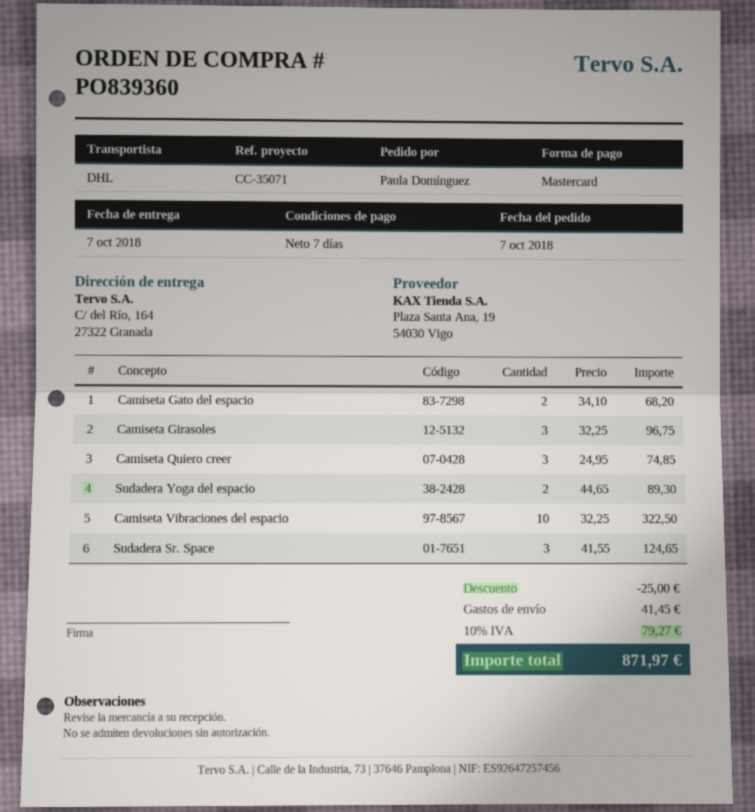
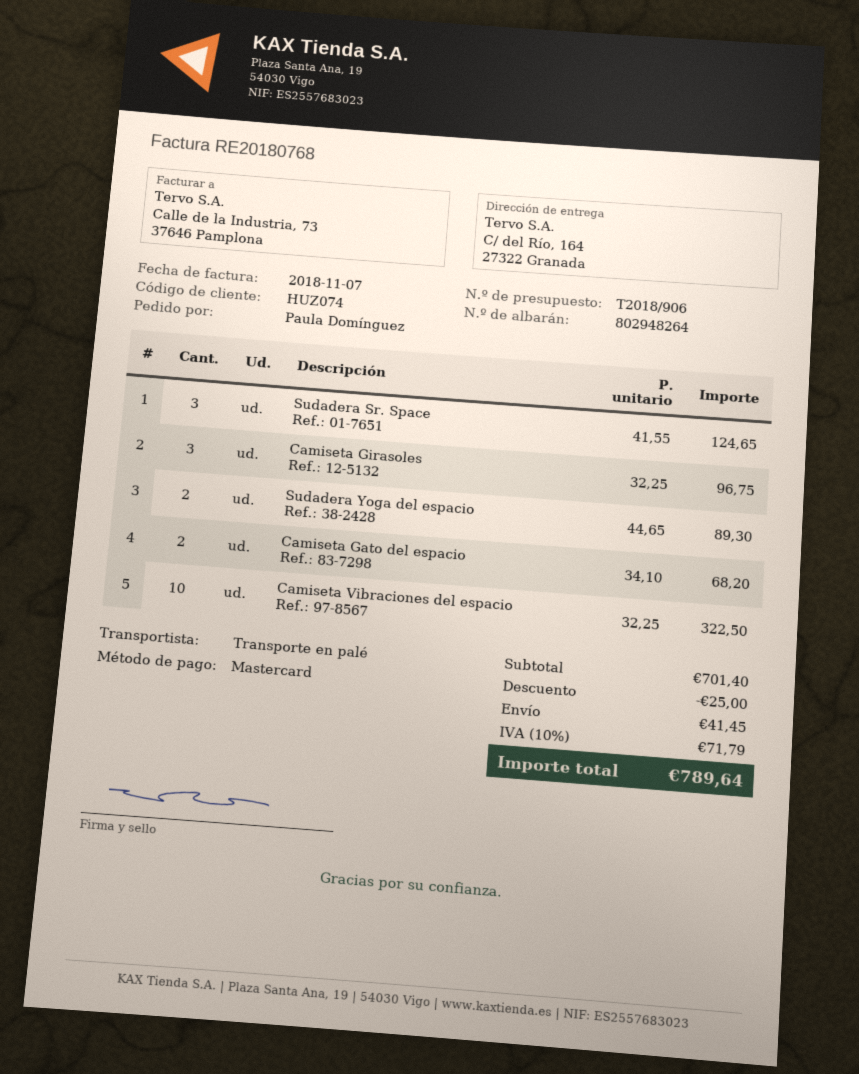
shipping method: DHL -> pallet freight
Camiseta Quiero creer: 3 x 24.95 = 74.85 -> none
tax: 10% = 79.27 -> 10% = 71.79
total: 871.97 -> 789.64

